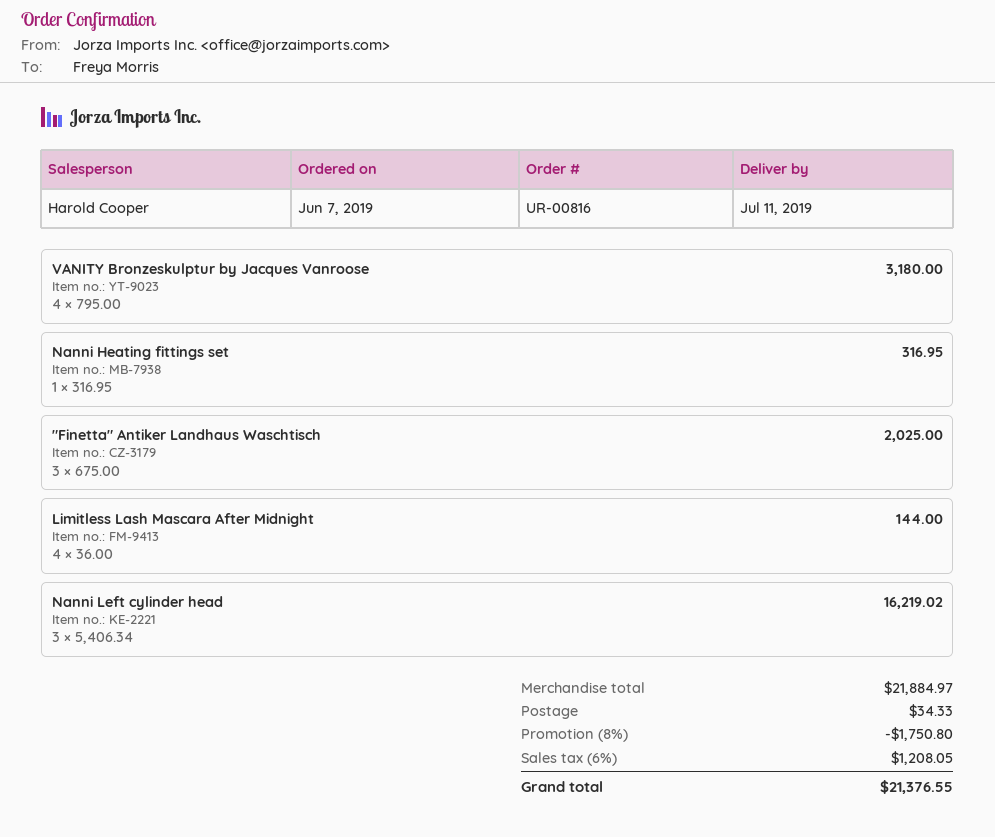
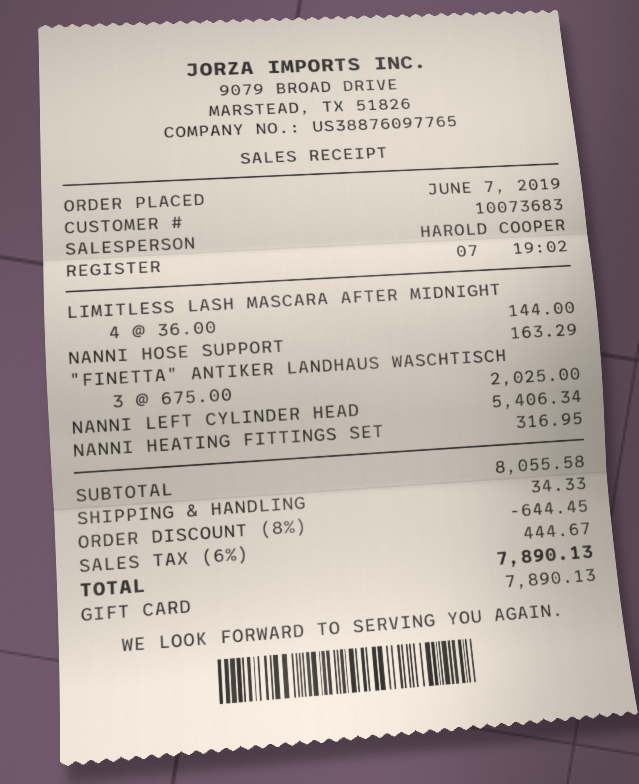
VANITY Bronzeskulptur by Jacques Vanroose: 4 x 795.00 = 3180.00 -> none
Nanni Left cylinder head: 3 x 5406.34 = 16219.02 -> 1 x 5406.34 = 5406.34
NANNI HOSE SUPPORT: none -> 1 x 163.29 = 163.29
subtotal: 21884.97 -> 8055.58
discount: 8% = 1750.80 -> 8% = 644.45
tax: 6% = 1208.05 -> 6% = 444.67
total: 21376.55 -> 7890.13

